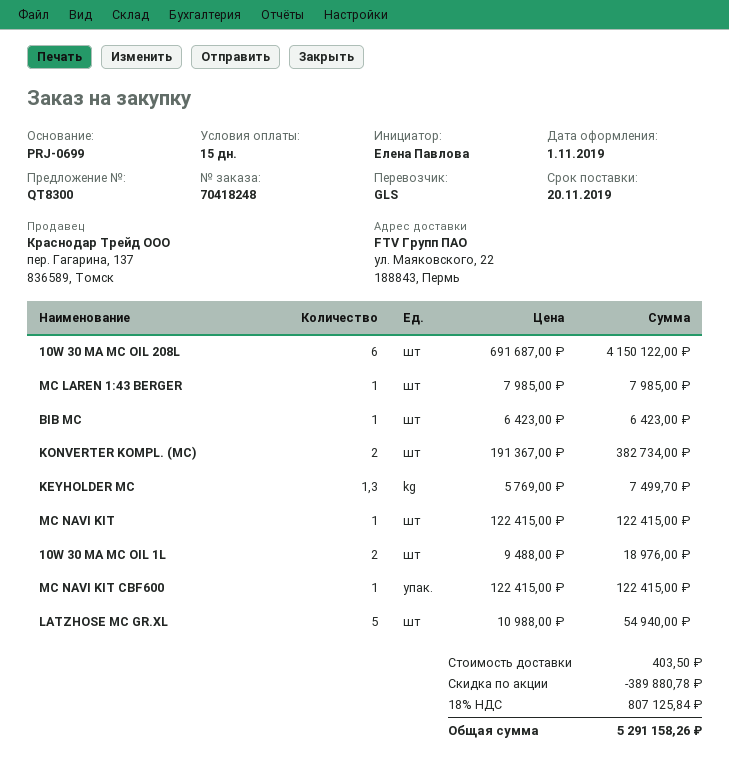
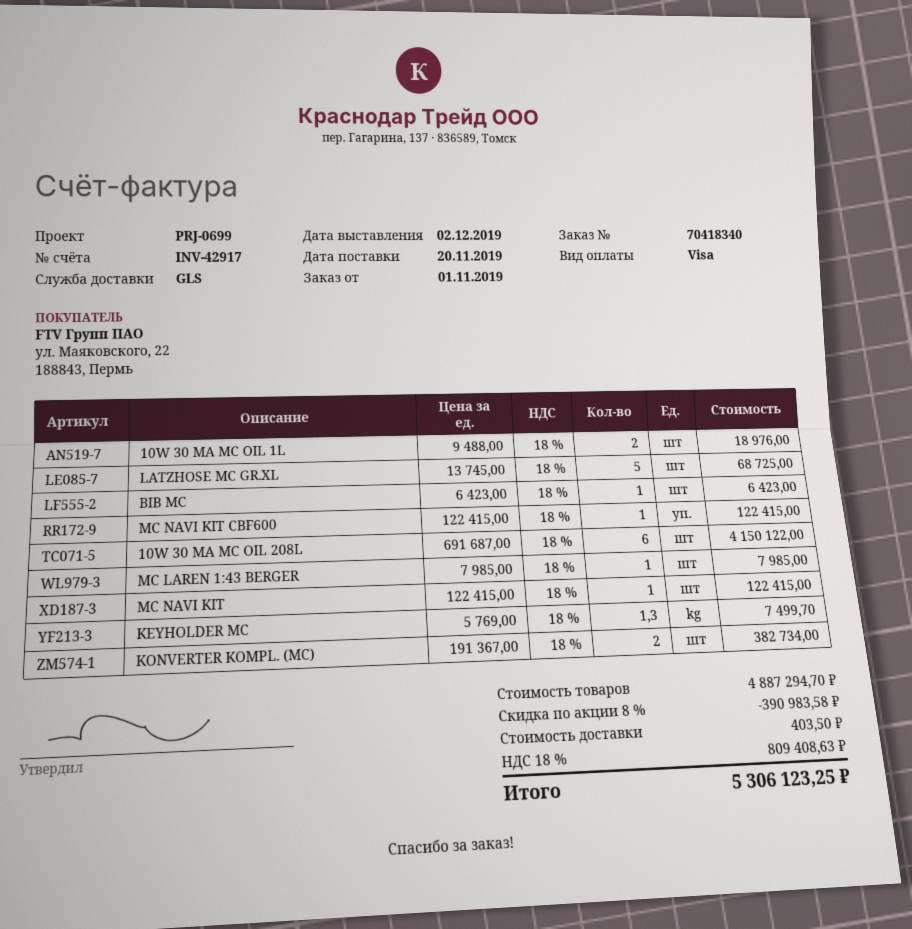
order number: 70418248 -> 70418340
LATZHOSE MC GR.XL: 5 x 10988.00 = 54940.00 -> 5 x 13745.00 = 68725.00
discount: 389880.78 -> 390983.58
tax: 18% = 807125.84 -> 18% = 809408.63
total: 5291158.26 -> 5306123.25

